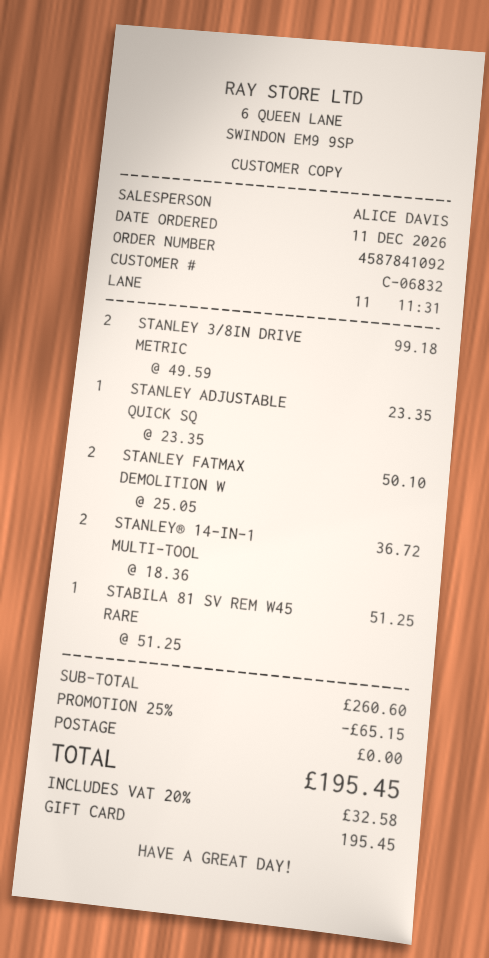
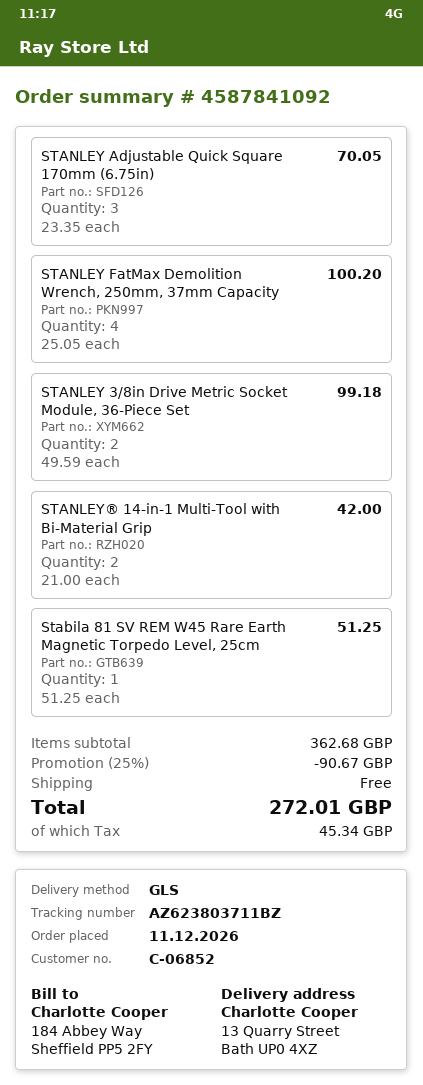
customer number: C-06832 -> C-06852
STANLEY ADJUSTABLE QUICK SQ: 1 x 23.35 = 23.35 -> 3 x 23.35 = 70.05
STANLEY FATMAX DEMOLITION W: 2 x 25.05 = 50.10 -> 4 x 25.05 = 100.20
STANLEY® 14-IN-1 MULTI-TOOL: 2 x 18.36 = 36.72 -> 2 x 21.00 = 42.00
subtotal: 260.60 -> 362.68
discount: 25% = 65.15 -> 25% = 90.67
tax: 32.58 -> 45.34
total: 195.45 -> 272.01

